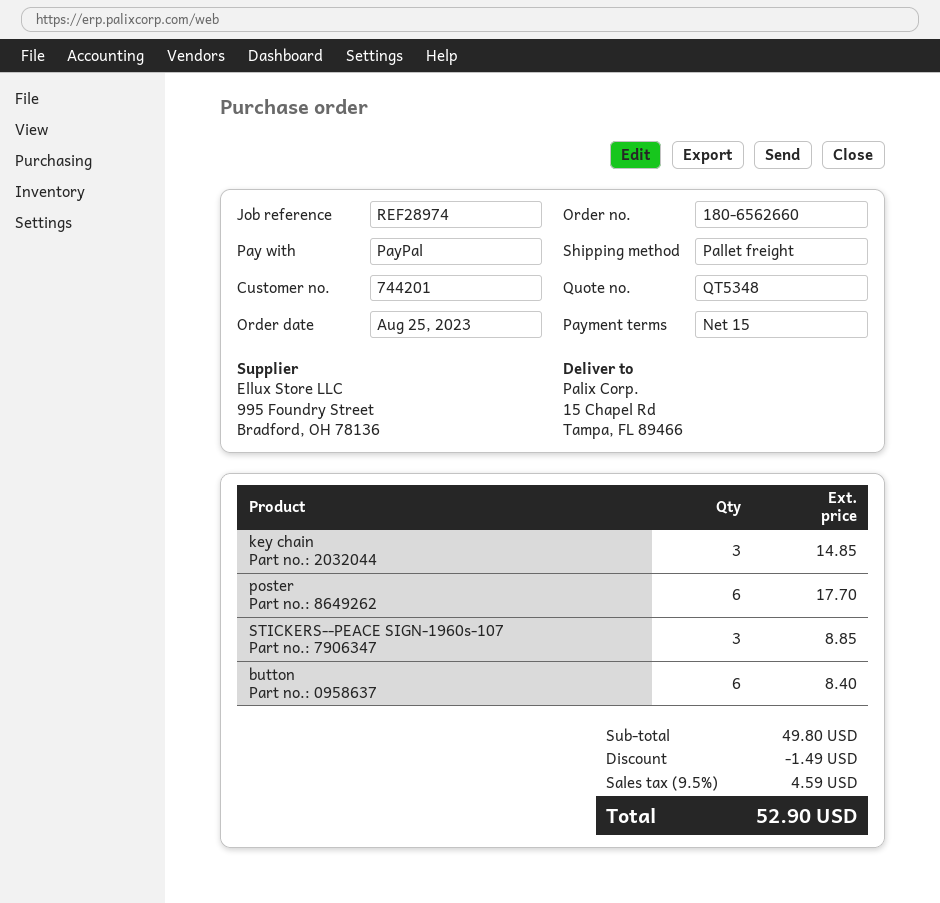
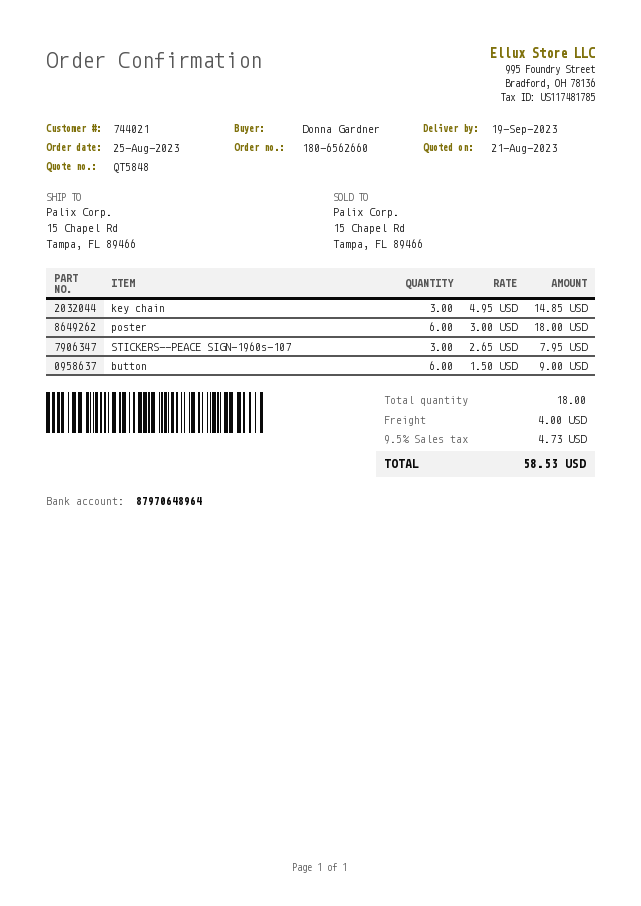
quote number: QT5348 -> QT5848
customer number: 744201 -> 744021
poster: 6 for 17.70 -> 6 for 18.00
STICKERS--PEACE SIGN-1960s-107: 3 for 8.85 -> 3 for 7.95
button: 6 for 8.40 -> 6 for 9.00
discount: 1.49 -> none
shipping: none -> 4.00
tax: 9.5% = 4.59 -> 9.5% = 4.73
total: 52.90 -> 58.53

